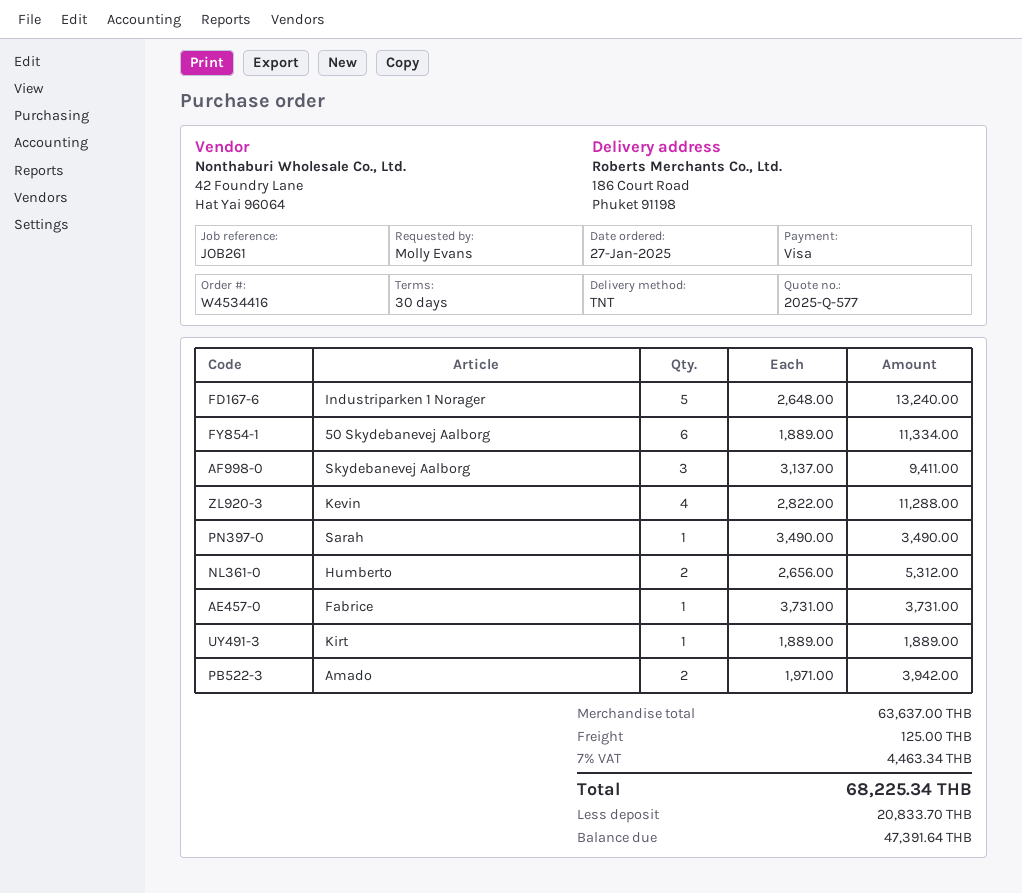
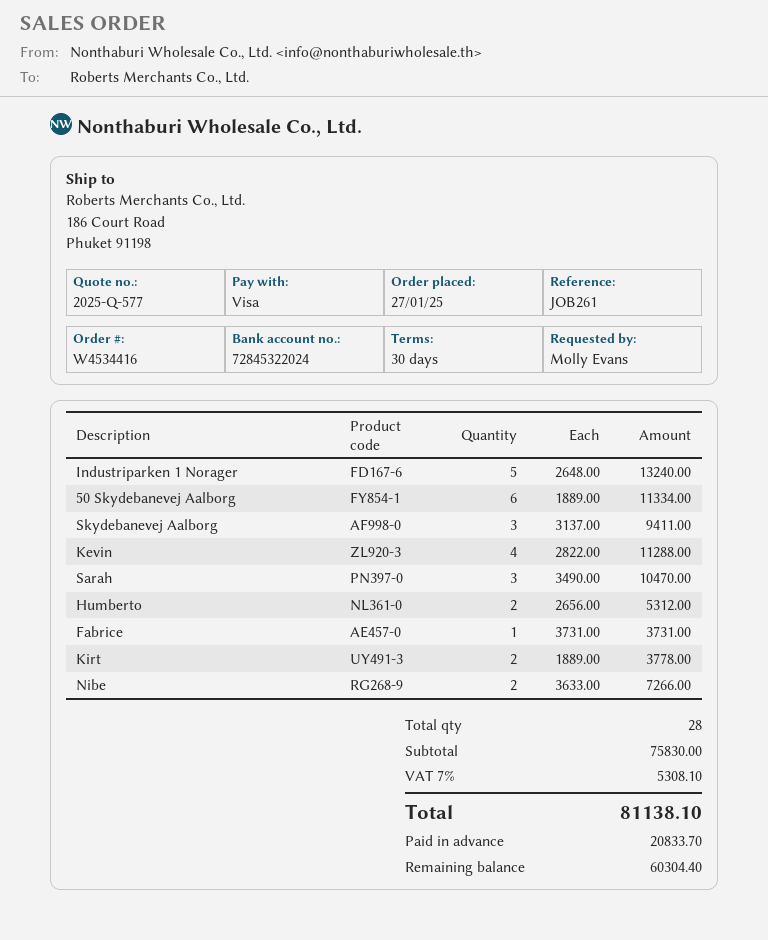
Sarah: 1 x 3490.00 = 3490.00 -> 3 x 3490.00 = 10470.00
Kirt: 1 x 1889.00 = 1889.00 -> 2 x 1889.00 = 3778.00
Amado: 2 x 1971.00 = 3942.00 -> none
Nibe: none -> 2 x 3633.00 = 7266.00
subtotal: 63637.00 -> 75830.00
shipping: 125.00 -> none
tax: 7% = 4463.34 -> 7% = 5308.10
total: 68225.34 -> 81138.10
balance: 47391.64 -> 60304.40

